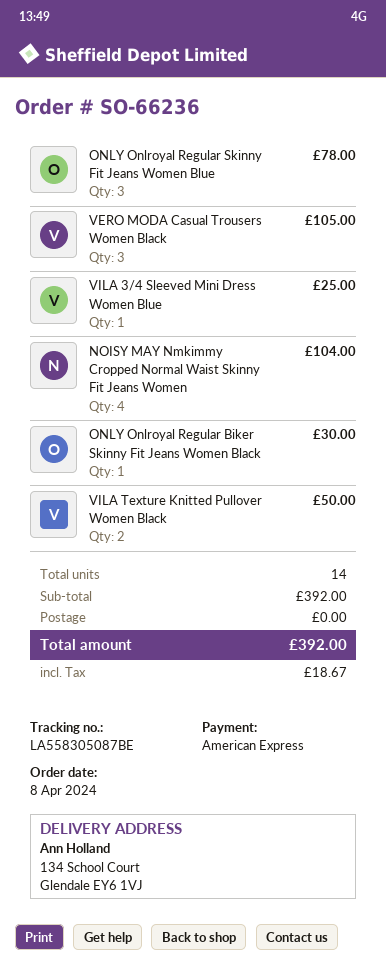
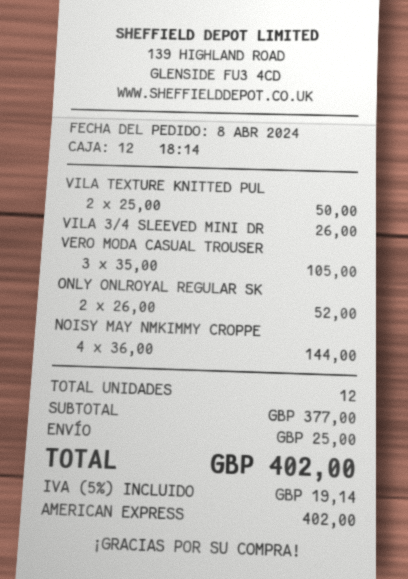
ONLY Onlroyal Regular Skinny Fit Jeans Women Blue: 3 for 78.00 -> 2 for 52.00
VILA 3/4 Sleeved Mini Dress Women Blue: 1 for 25.00 -> 1 for 26.00
NOISY MAY Nmkimmy Cropped Normal Waist Skinny Fit Jeans Women: 4 for 104.00 -> 4 for 144.00
ONLY Onlroyal Regular Biker Skinny Fit Jeans Women Black: 1 for 30.00 -> none
total quantity: 14 -> 12
subtotal: 392.00 -> 377.00
shipping: 0.00 -> 25.00
tax: 18.67 -> 19.14
total: 392.00 -> 402.00

